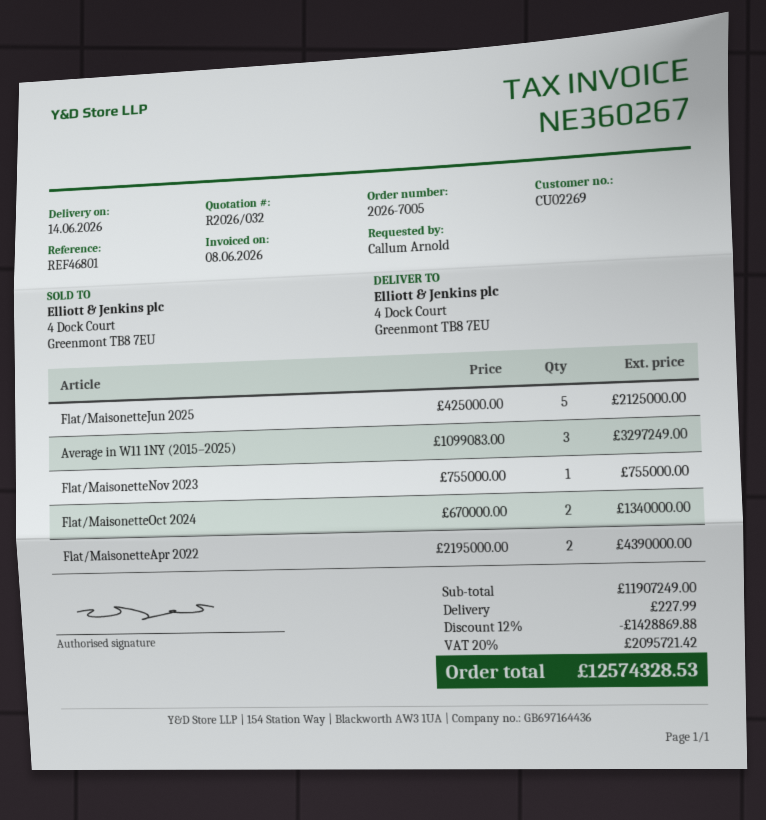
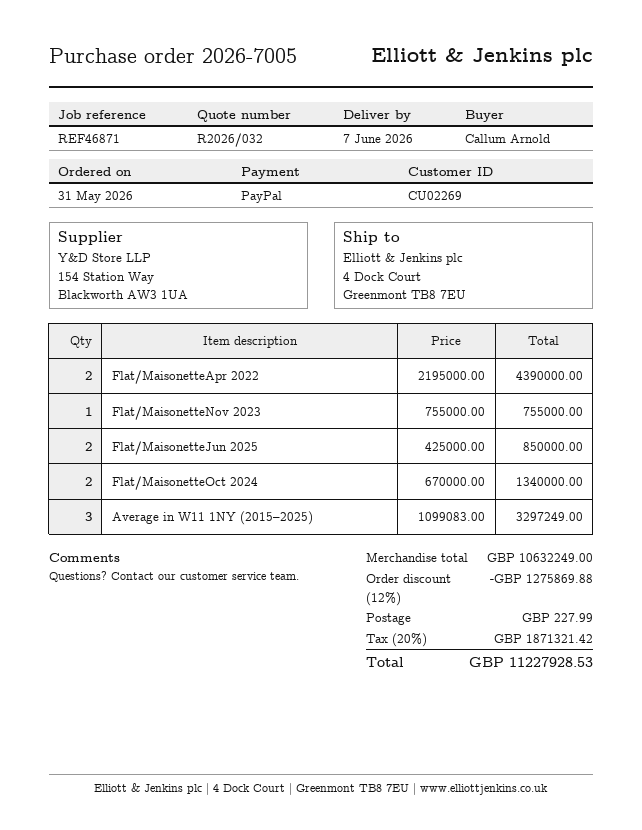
delivery date: 2026-06-14 -> 2026-06-07
reference: REF46801 -> REF46871
Flat/MaisonetteJun 2025: 5 x 425000.00 = 2125000.00 -> 2 x 425000.00 = 850000.00
subtotal: 11907249.00 -> 10632249.00
discount: 12% = 1428869.88 -> 12% = 1275869.88
tax: 20% = 2095721.42 -> 20% = 1871321.42
total: 12574328.53 -> 11227928.53

